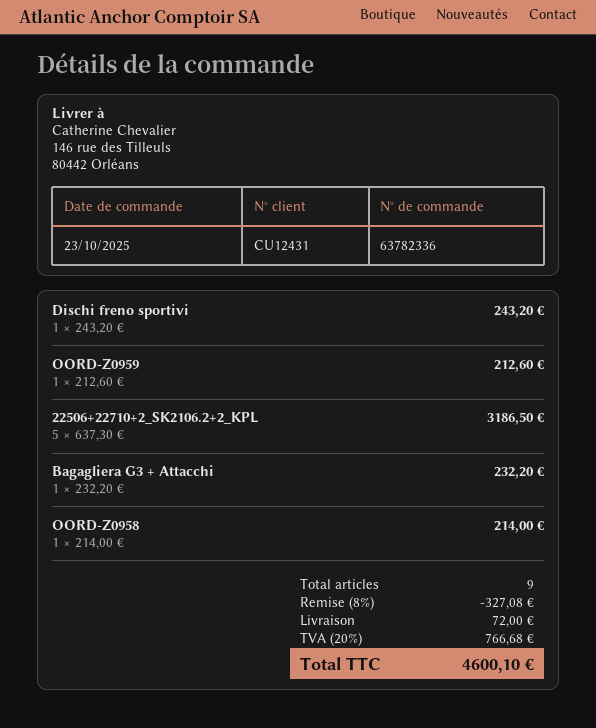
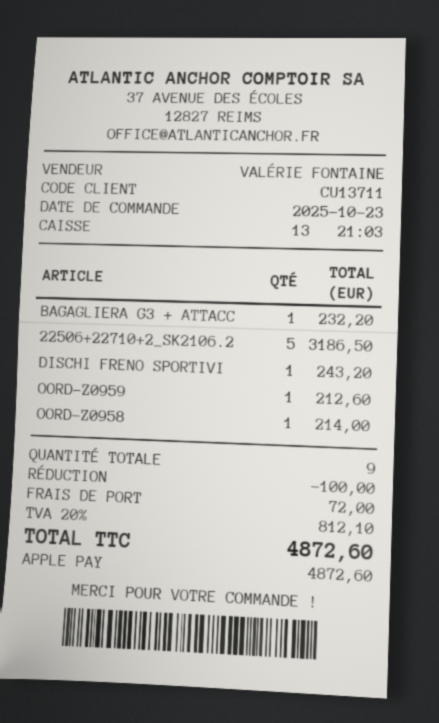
customer number: CU12431 -> CU13711
discount: 327.08 -> 100.00
tax: 20% = 766.68 -> 20% = 812.10
total: 4600.10 -> 4872.60

